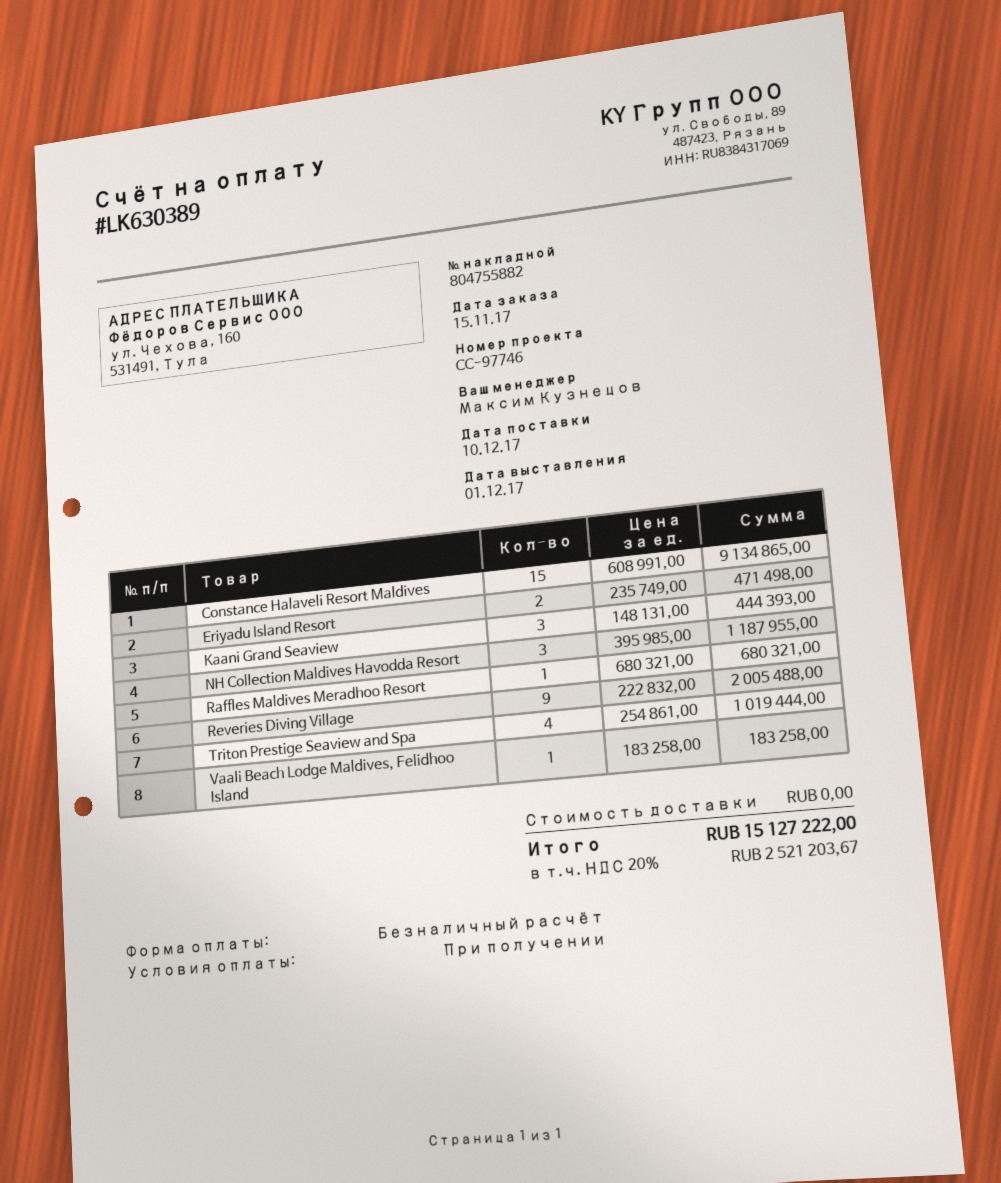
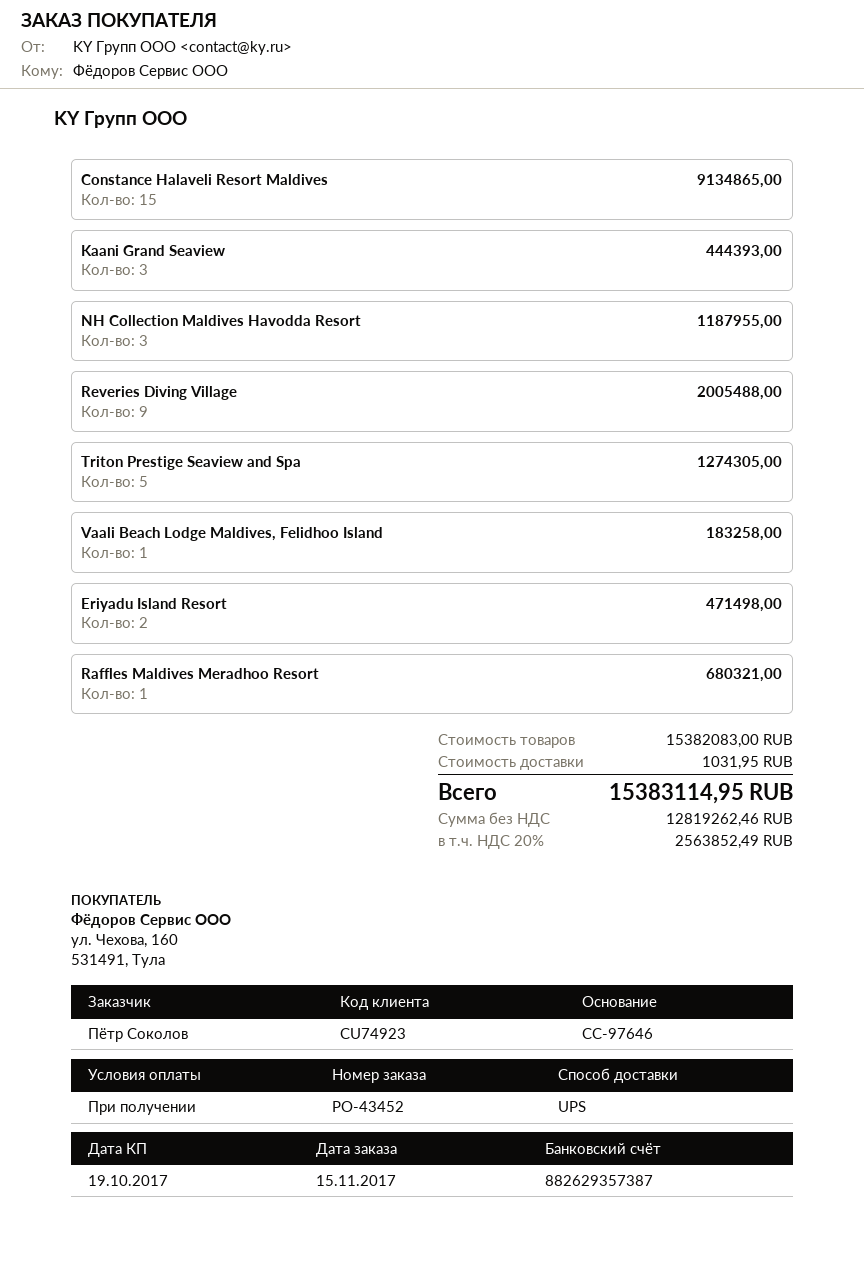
reference: CC-97746 -> CC-97646
Triton Prestige Seaview and Spa: 4 for 1019444.00 -> 5 for 1274305.00
shipping: 0.00 -> 1031.95
tax: 20% = 2521203.67 -> 20% = 2563852.49
total: 15127222.00 -> 15383114.95

